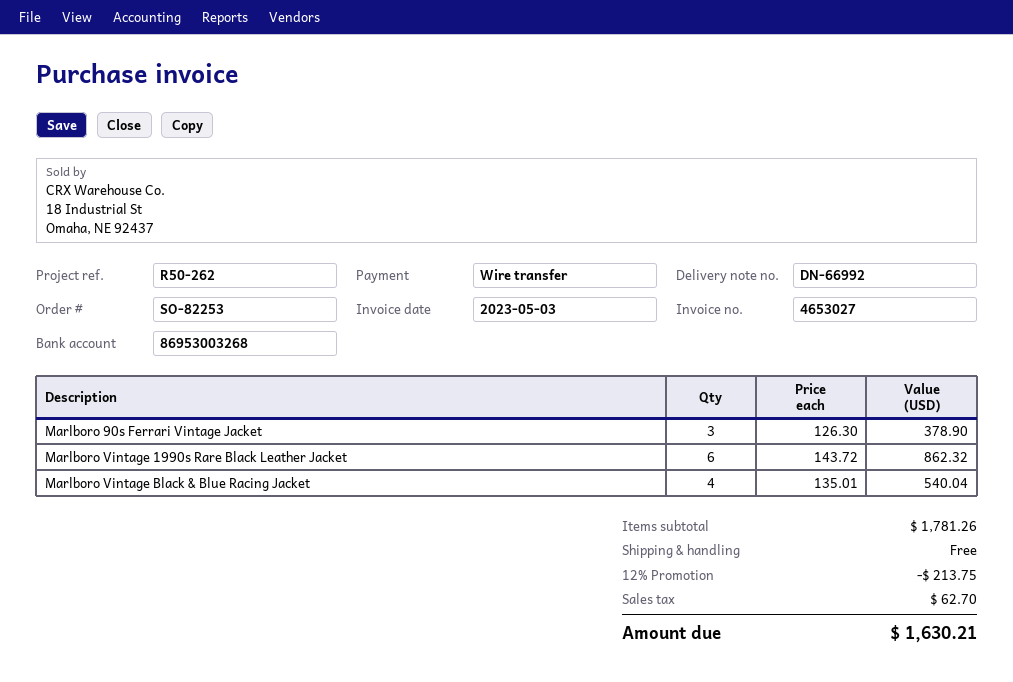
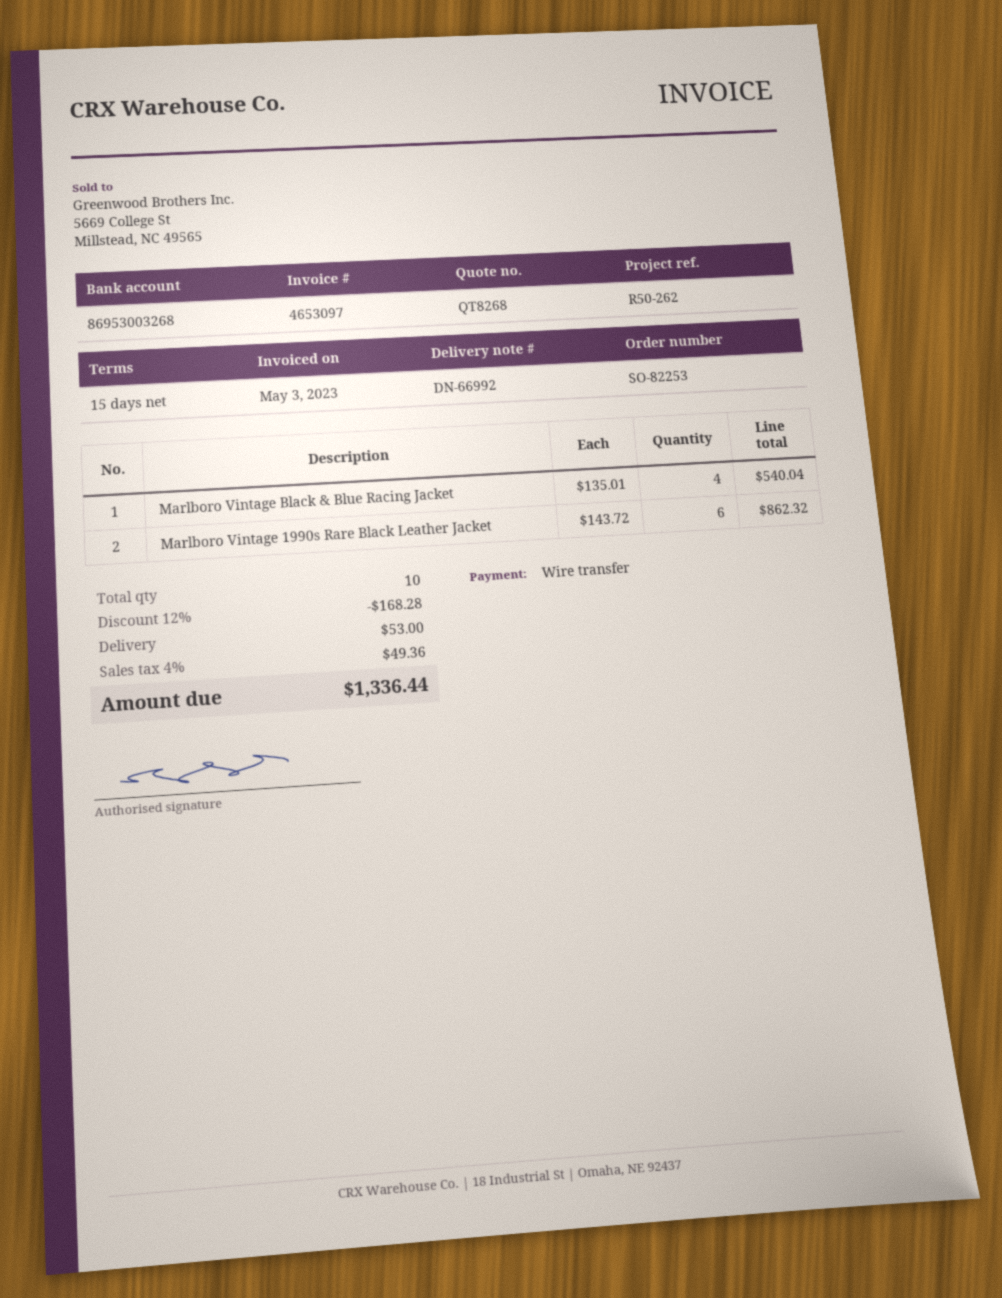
invoice number: 4653027 -> 4653097
Marlboro 90s Ferrari Vintage Jacket: 3 x 126.30 = 378.90 -> none
discount: 12% = 213.75 -> 12% = 168.28
shipping: 0.00 -> 53.00
tax: 62.70 -> 49.36
total: 1630.21 -> 1336.44

